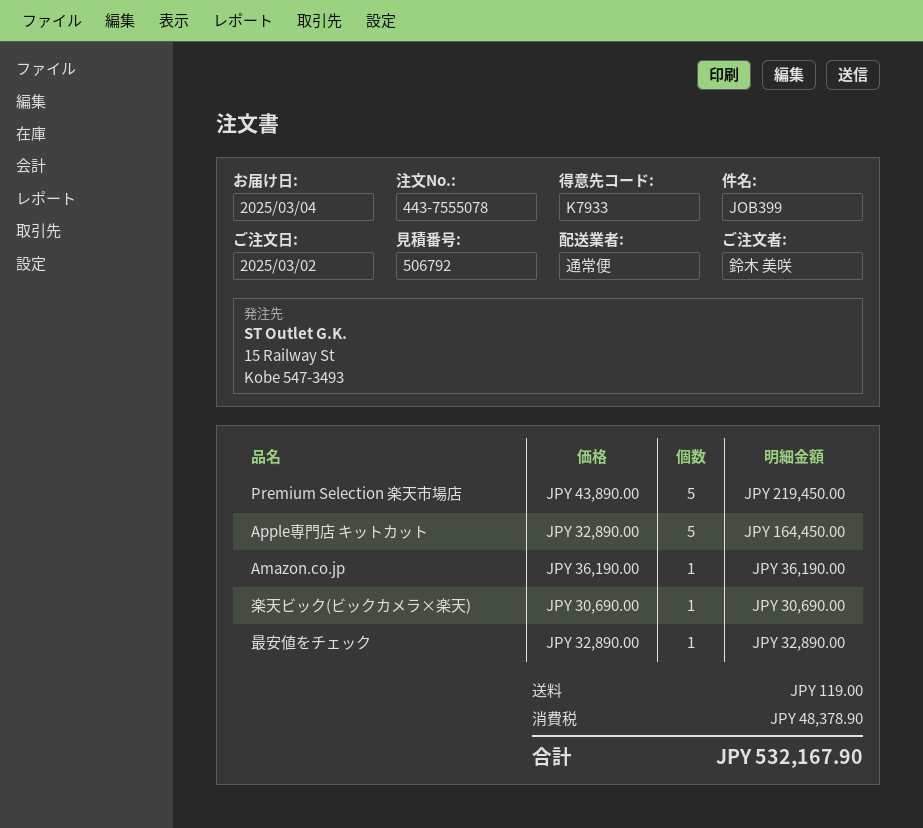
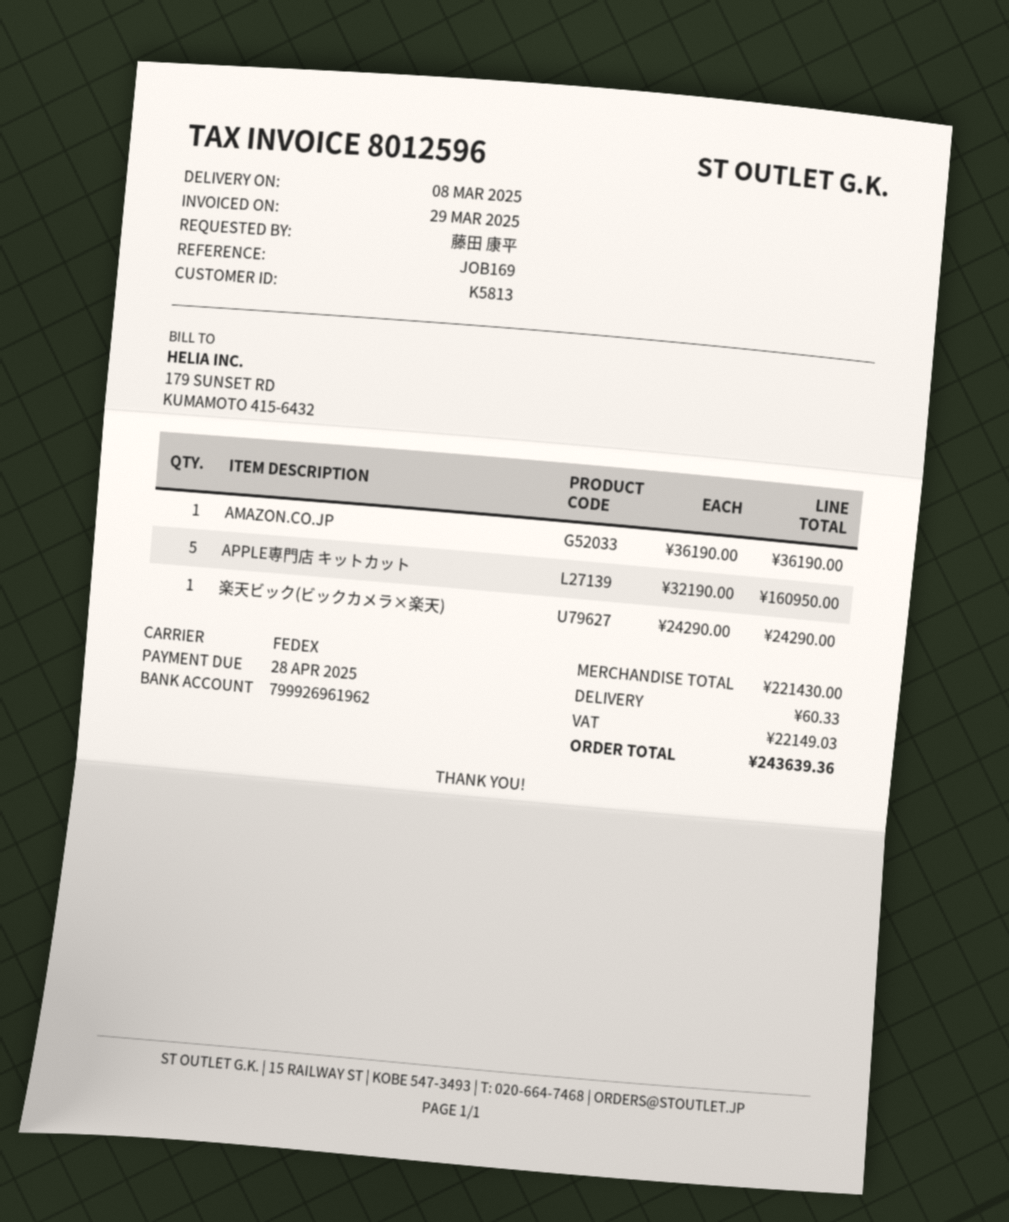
delivery date: 2025-03-04 -> 2025-03-08
customer number: K7933 -> K5813
reference: JOB399 -> JOB169
ordered by: 鈴木 美咲 -> 藤田 康平
shipping method: standard -> FedEx
Premium Selection 楽天市場店: 5 x 43890.00 = 219450.00 -> none
Apple専門店 キットカット: 5 x 32890.00 = 164450.00 -> 5 x 32190.00 = 160950.00
楽天ビック(ビックカメラ×楽天): 1 x 30690.00 = 30690.00 -> 1 x 24290.00 = 24290.00
最安値をチェック: 1 x 32890.00 = 32890.00 -> none
shipping: 119.00 -> 60.33
tax: 48378.90 -> 22149.03
total: 532167.90 -> 243639.36

